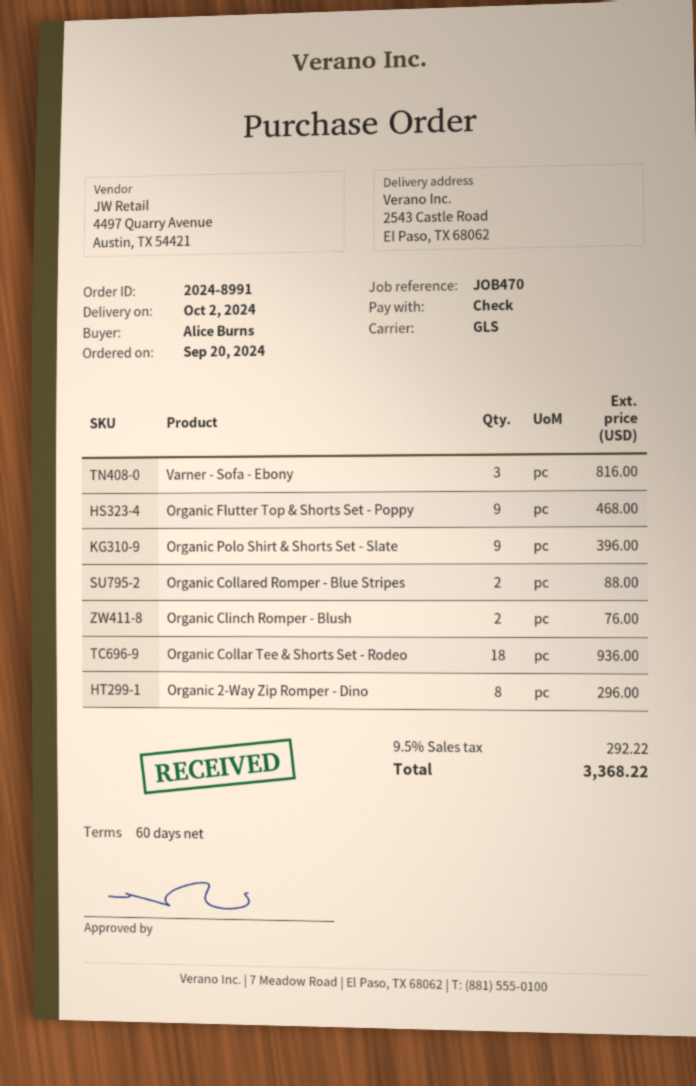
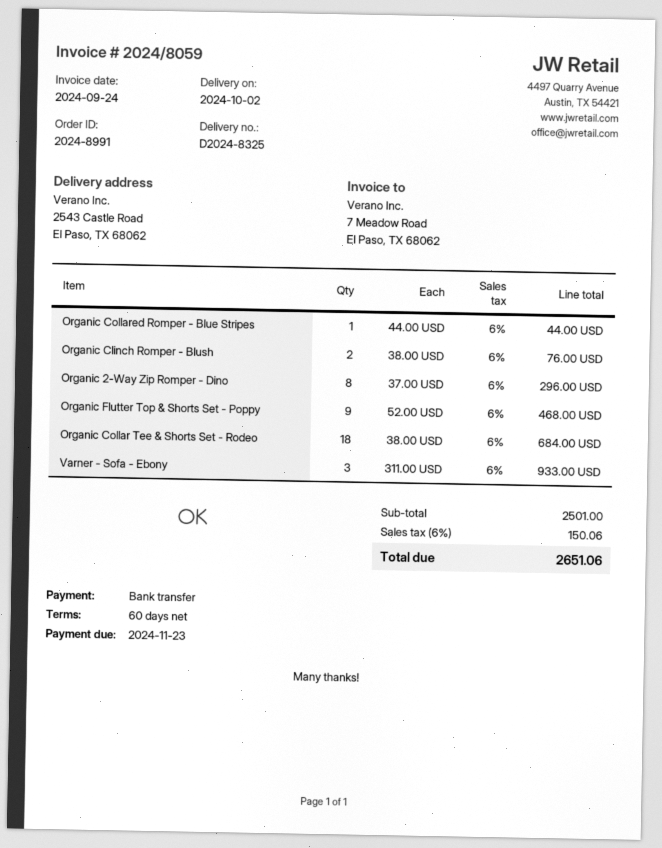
payment method: cheque -> bank transfer
Varner - Sofa - Ebony: 3 for 816.00 -> 3 for 933.00
Organic Polo Shirt & Shorts Set - Slate: 9 for 396.00 -> none
Organic Collared Romper - Blue Stripes: 2 for 88.00 -> 1 for 44.00
Organic Collar Tee & Shorts Set - Rodeo: 18 for 936.00 -> 18 for 684.00
tax: 9.5% = 292.22 -> 6% = 150.06
total: 3368.22 -> 2651.06

